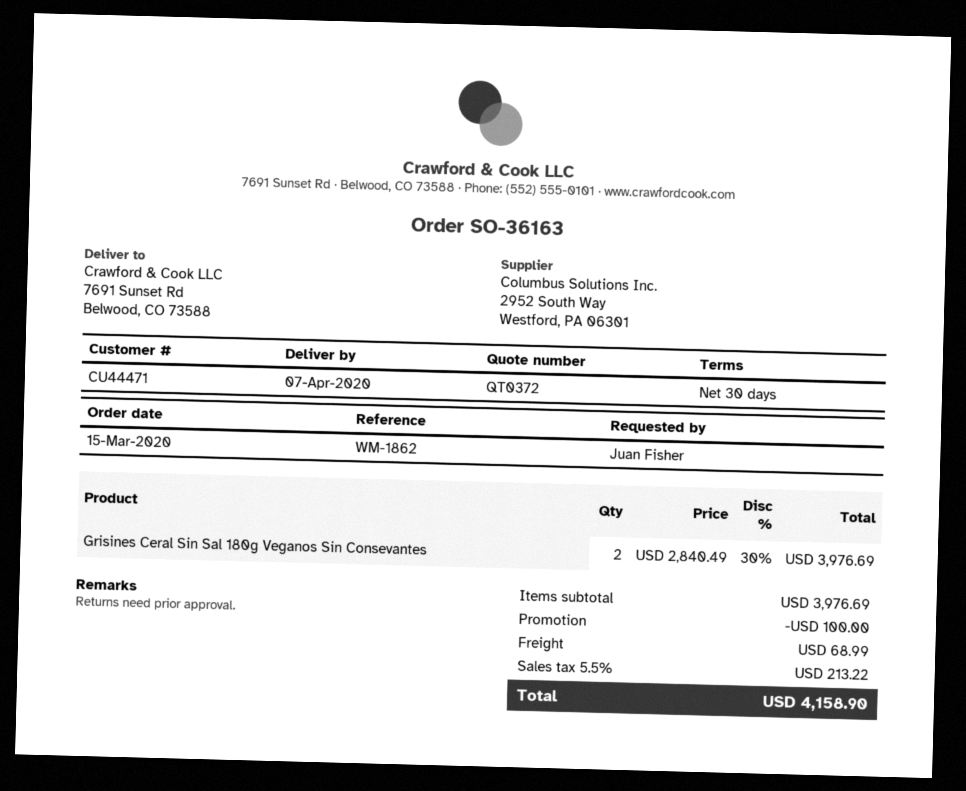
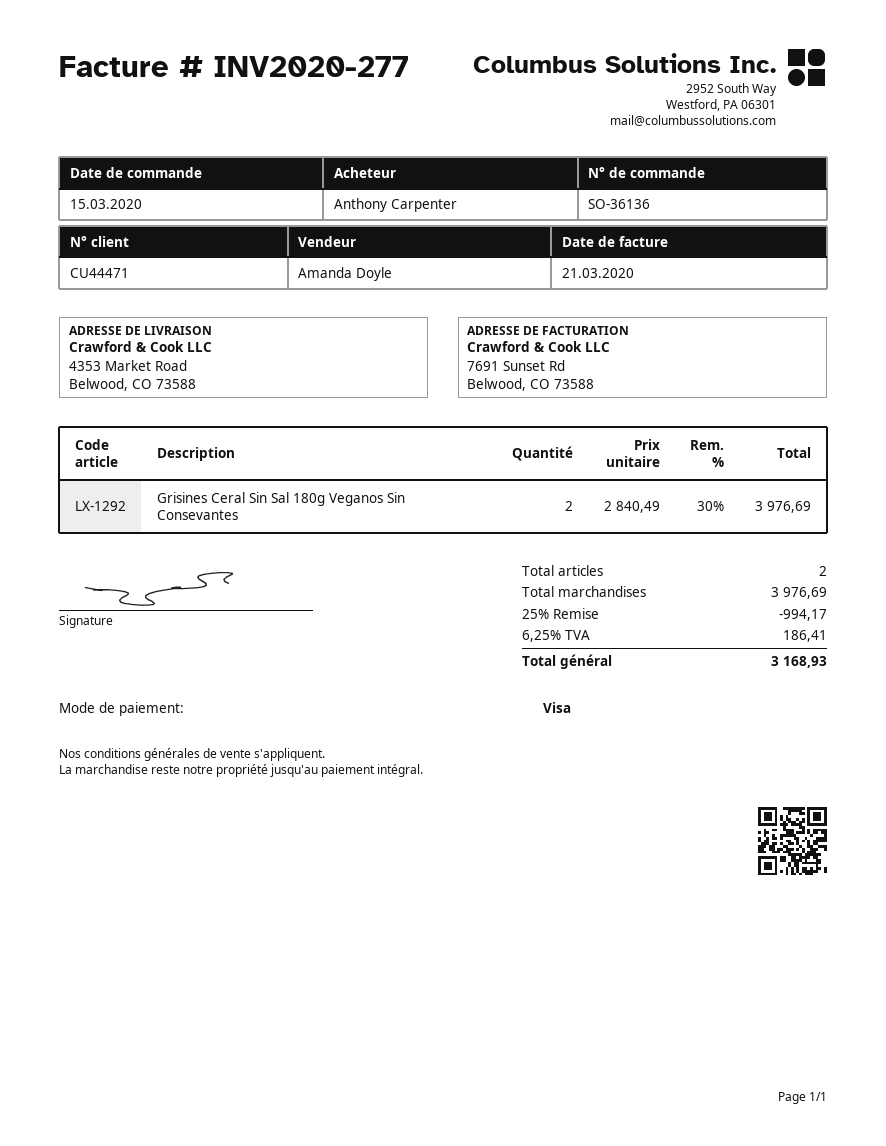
order number: SO-36163 -> SO-36136
ordered by: Juan Fisher -> Anthony Carpenter
ship to: 7691 Sunset Rd, Belwood, CO 73588 -> 4353 Market Road, Belwood, CO 73588
discount: 100.00 -> 994.17
shipping: 68.99 -> none
tax: 5.5% = 213.22 -> 6.25% = 186.41
total: 4158.90 -> 3168.93

